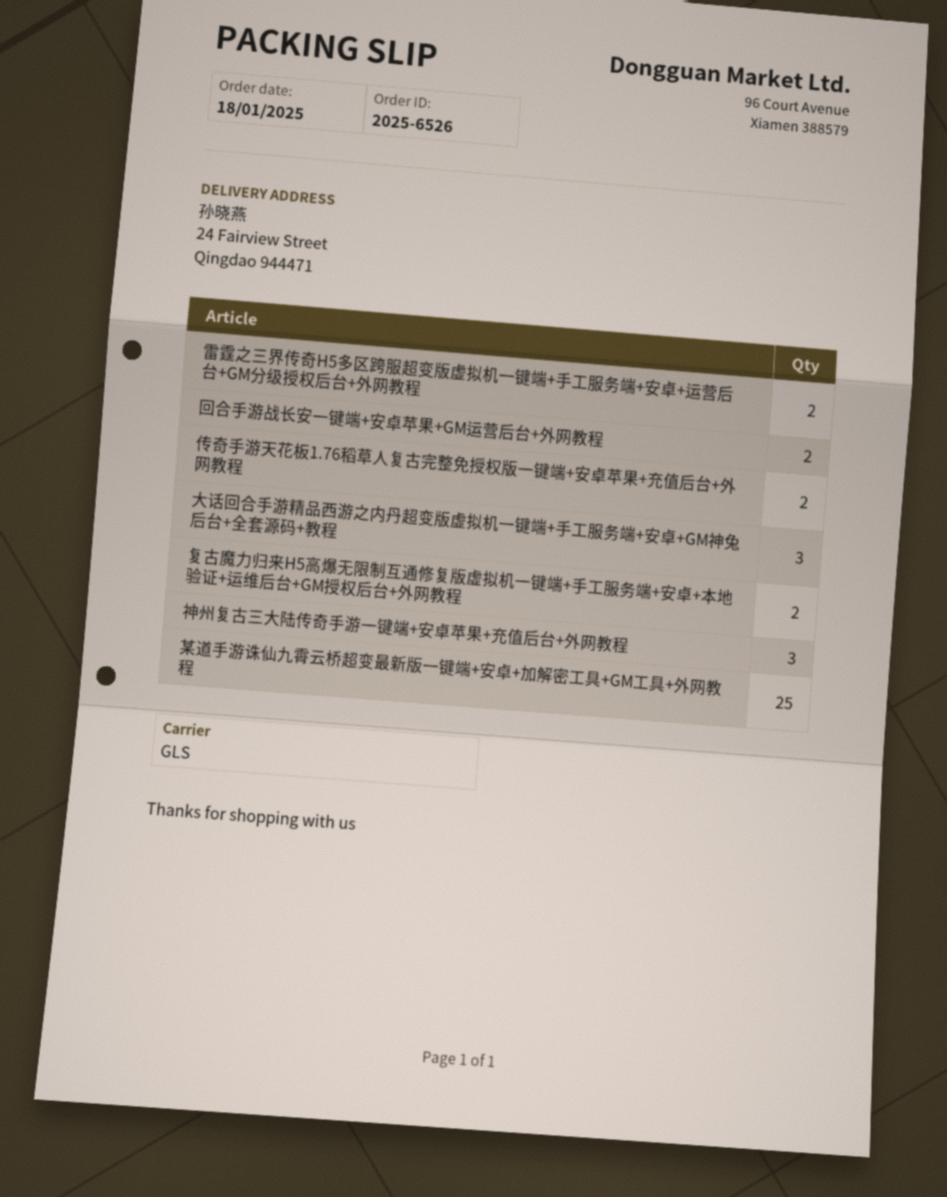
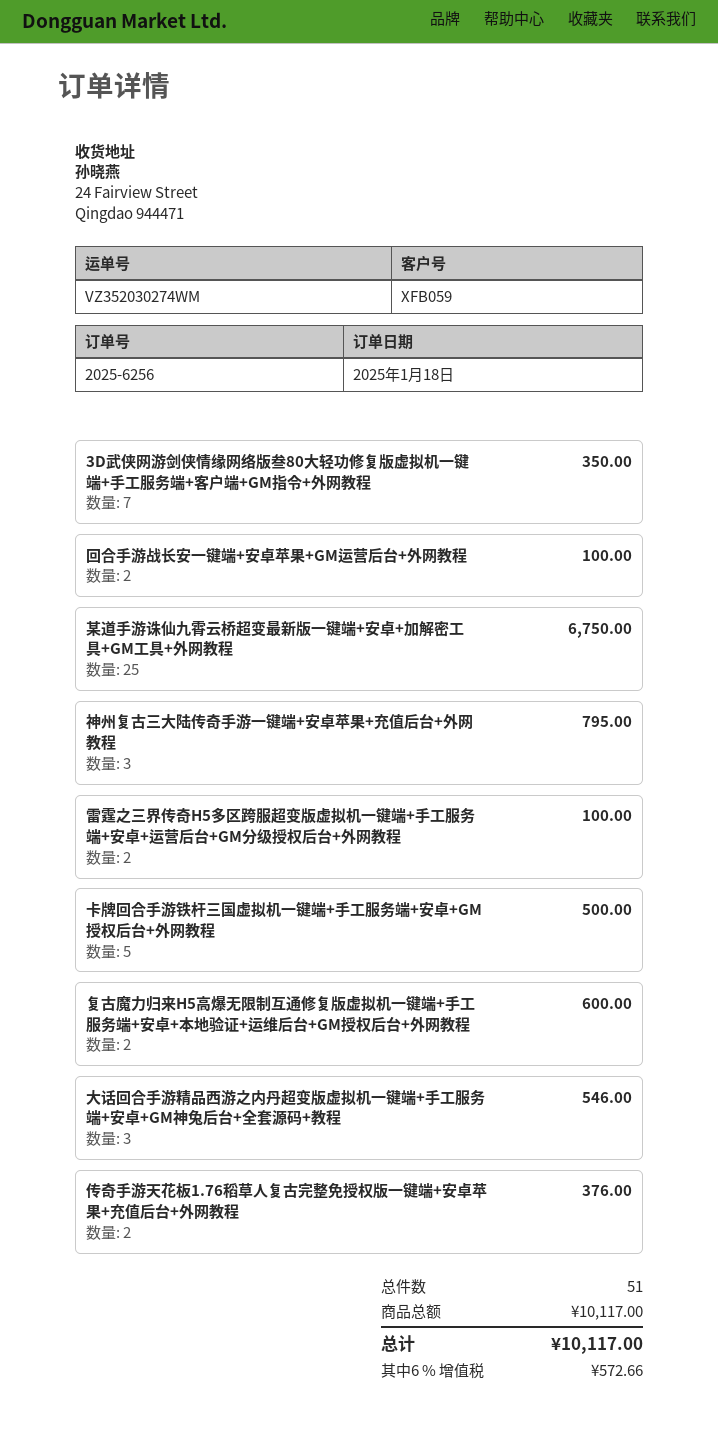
order number: 2025-6526 -> 2025-6256
3D武侠网游剑侠情缘网络版叁80大轻功修复版虚拟机一键端+手工服务端+客户端+GM指令+外网教程: none -> 7
卡牌回合手游铁杆三国虚拟机一键端+手工服务端+安卓+GM授权后台+外网教程: none -> 5

